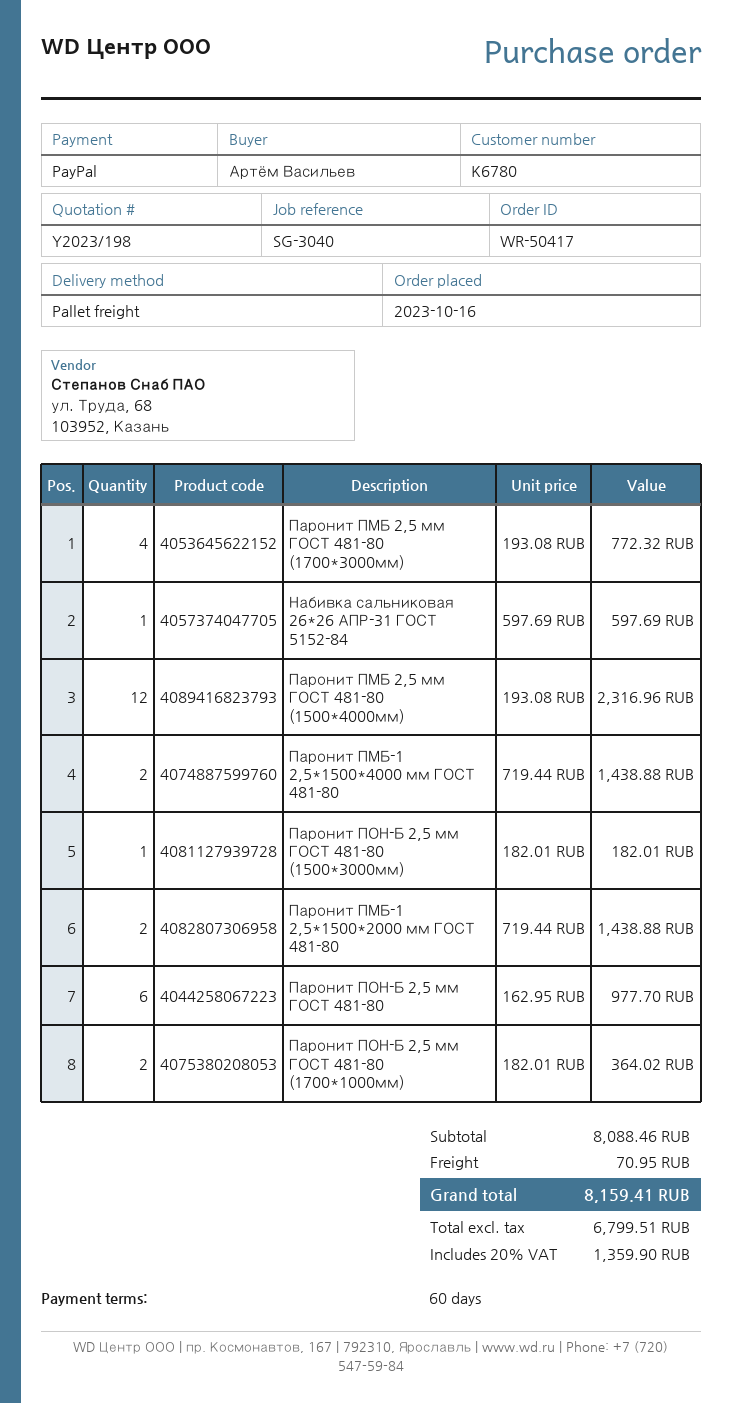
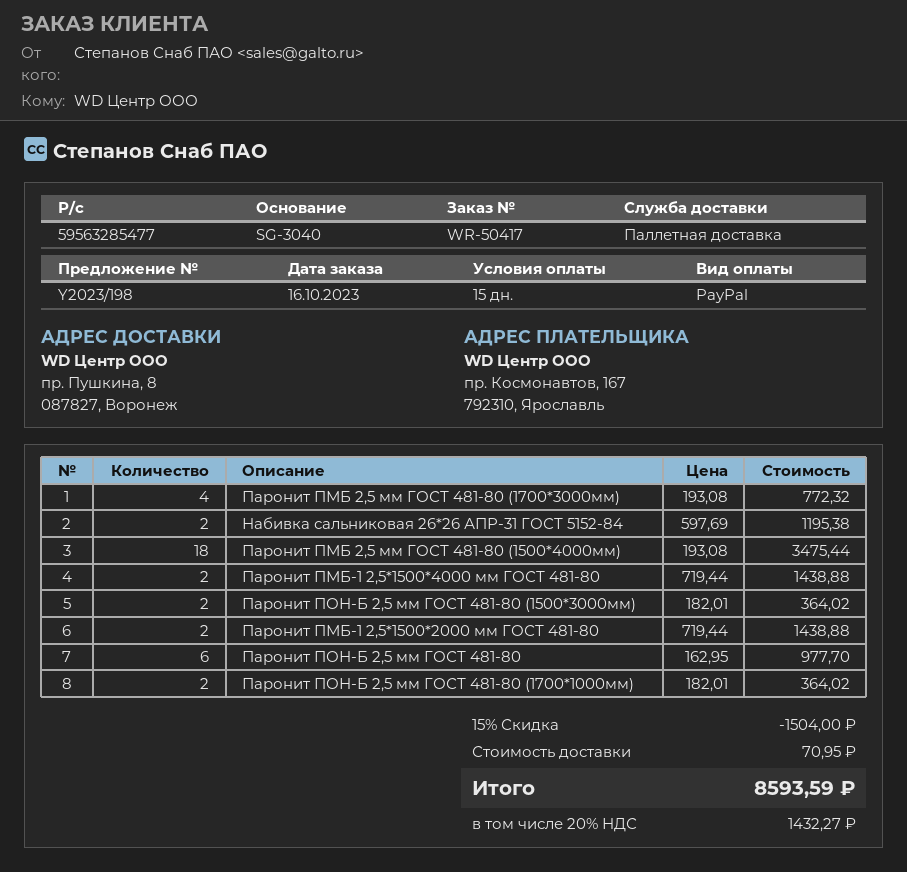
payment terms: 60 days -> 15 days
Набивка сальниковая 26*26 АПР-31 ГОСТ 5152-84: 1 x 597.69 = 597.69 -> 2 x 597.69 = 1195.38
Паронит ПМБ 2,5 мм ГОСТ 481-80 (1500*4000мм): 12 x 193.08 = 2316.96 -> 18 x 193.08 = 3475.44
Паронит ПОН-Б 2,5 мм ГОСТ 481-80 (1500*3000мм): 1 x 182.01 = 182.01 -> 2 x 182.01 = 364.02
discount: none -> 15% = 1504.00
tax: 20% = 1359.90 -> 20% = 1432.27
total: 8159.41 -> 8593.59

